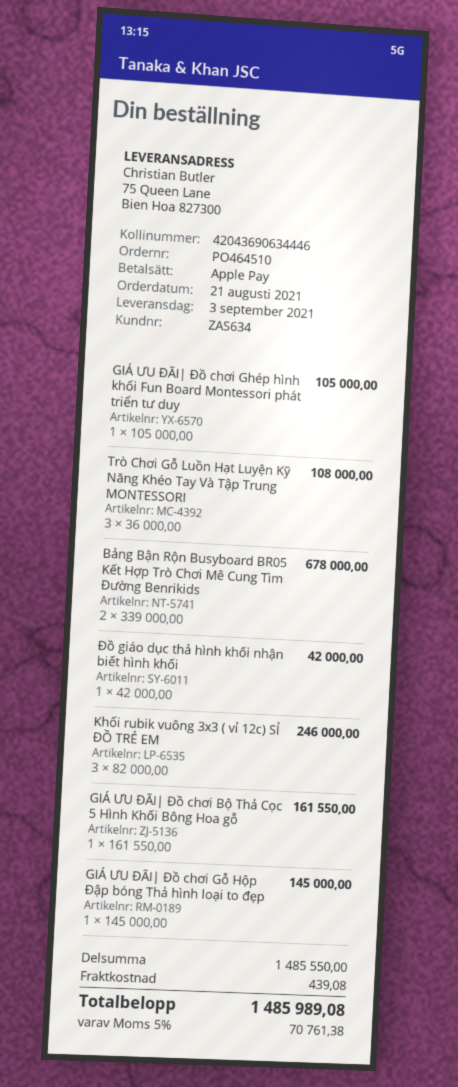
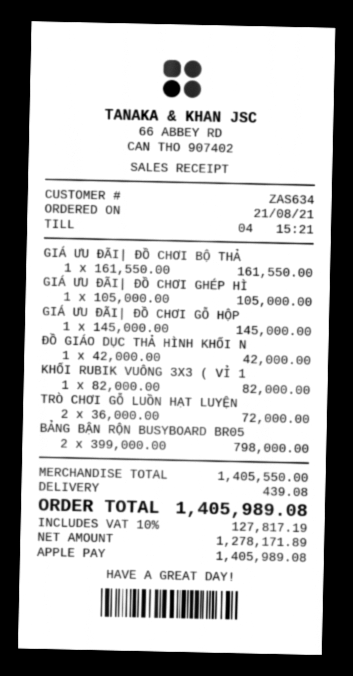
Trò Chơi Gỗ Luồn Hạt Luyện Kỹ Năng Khéo Tay Và Tập Trung MONTESSORI: 3 x 36000.00 = 108000.00 -> 2 x 36000.00 = 72000.00
Bảng Bận Rộn Busyboard BR05 Kết Hợp Trò Chơi Mê Cung Tìm Đường Benrikids: 2 x 339000.00 = 678000.00 -> 2 x 399000.00 = 798000.00
Khối rubik vuông 3x3 ( vỉ 12c) SỈ ĐỒ TRẺ EM: 3 x 82000.00 = 246000.00 -> 1 x 82000.00 = 82000.00
subtotal: 1485550.00 -> 1405550.00
tax: 5% = 70761.38 -> 10% = 127817.19
total: 1485989.08 -> 1405989.08

